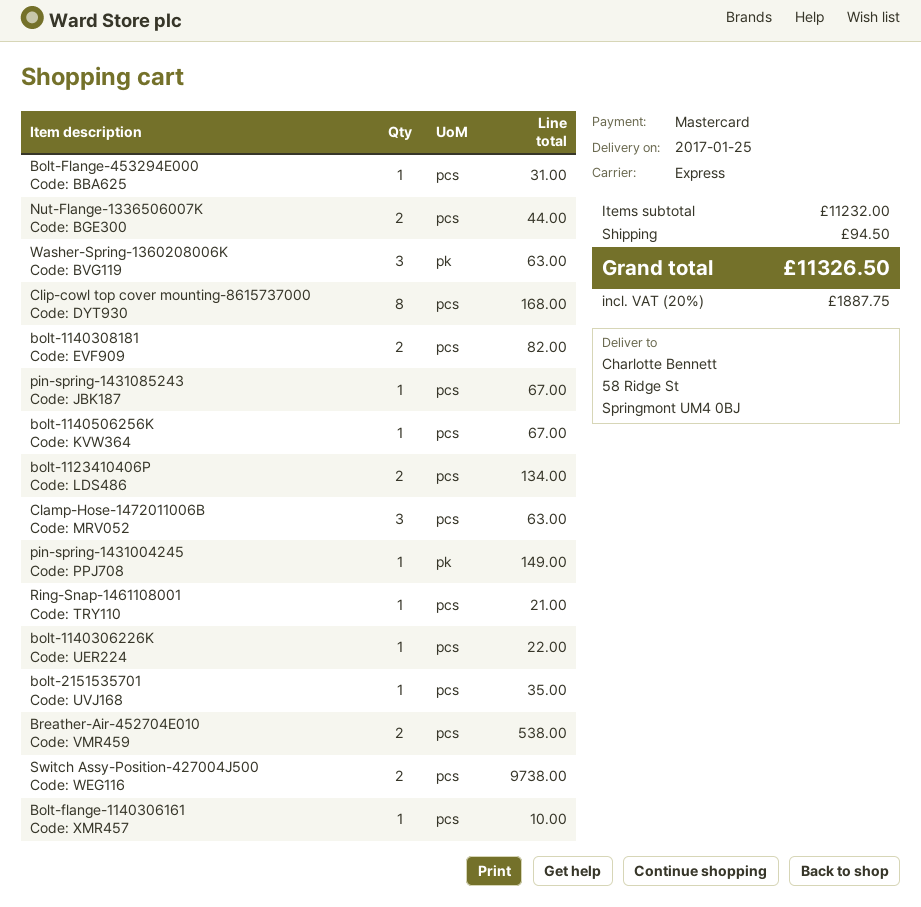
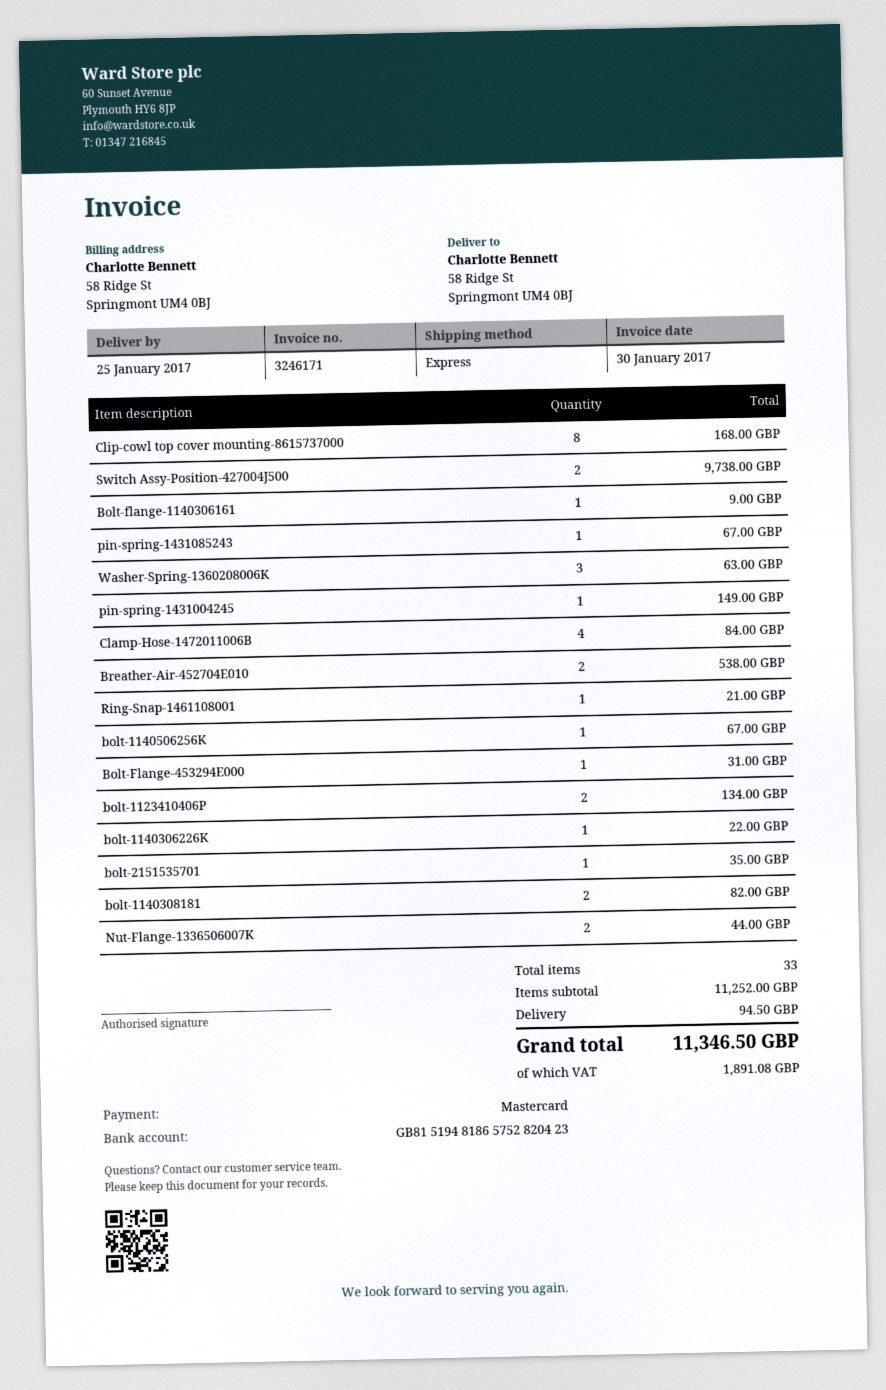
Clamp-Hose-1472011006B: 3 for 63.00 -> 4 for 84.00
Bolt-flange-1140306161: 1 for 10.00 -> 1 for 9.00
subtotal: 11232.00 -> 11252.00
tax: 1887.75 -> 1891.08
total: 11326.50 -> 11346.50

